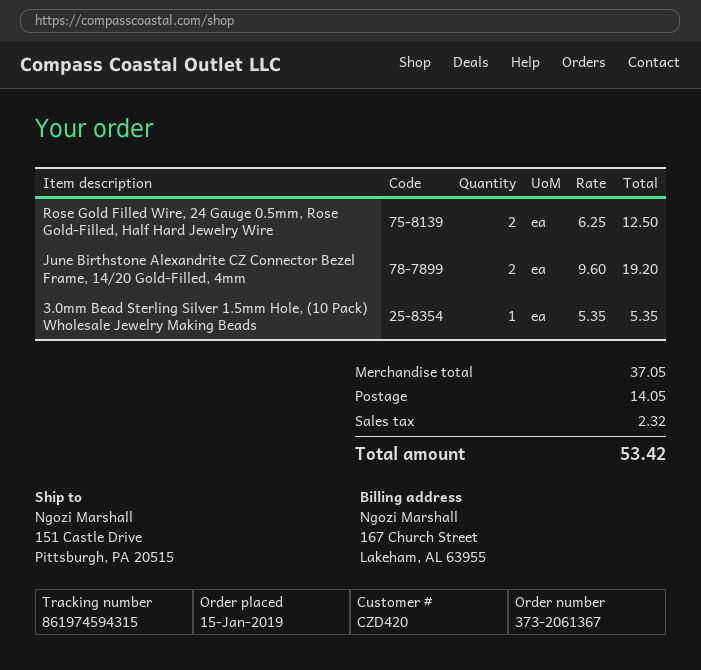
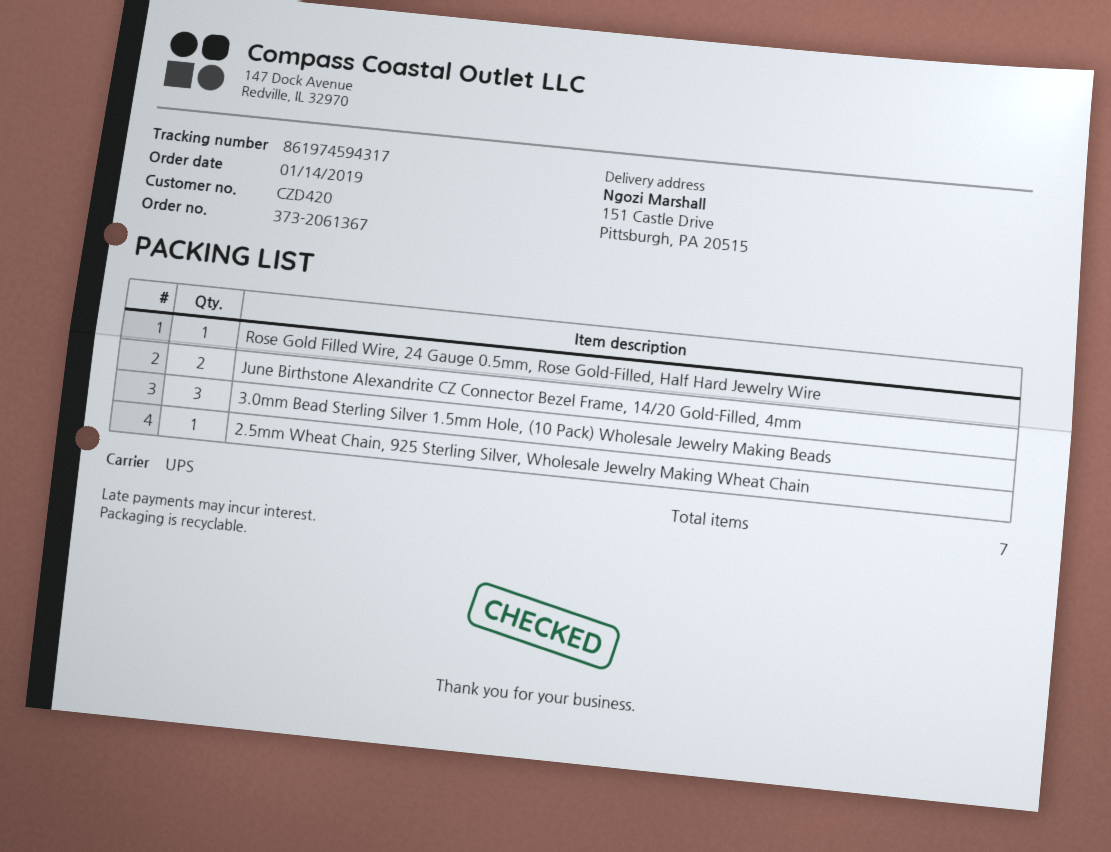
order date: 2019-01-15 -> 2019-01-14
tracking number: 861974594315 -> 861974594317
Rose Gold Filled Wire, 24 Gauge 0.5mm, Rose Gold-Filled, Half Hard Jewelry Wire: 2 -> 1
3.0mm Bead Sterling Silver 1.5mm Hole, (10 Pack) Wholesale Jewelry Making Beads: 1 -> 3
2.5mm Wheat Chain, 925 Sterling Silver, Wholesale Jewelry Making Wheat Chain: none -> 1

